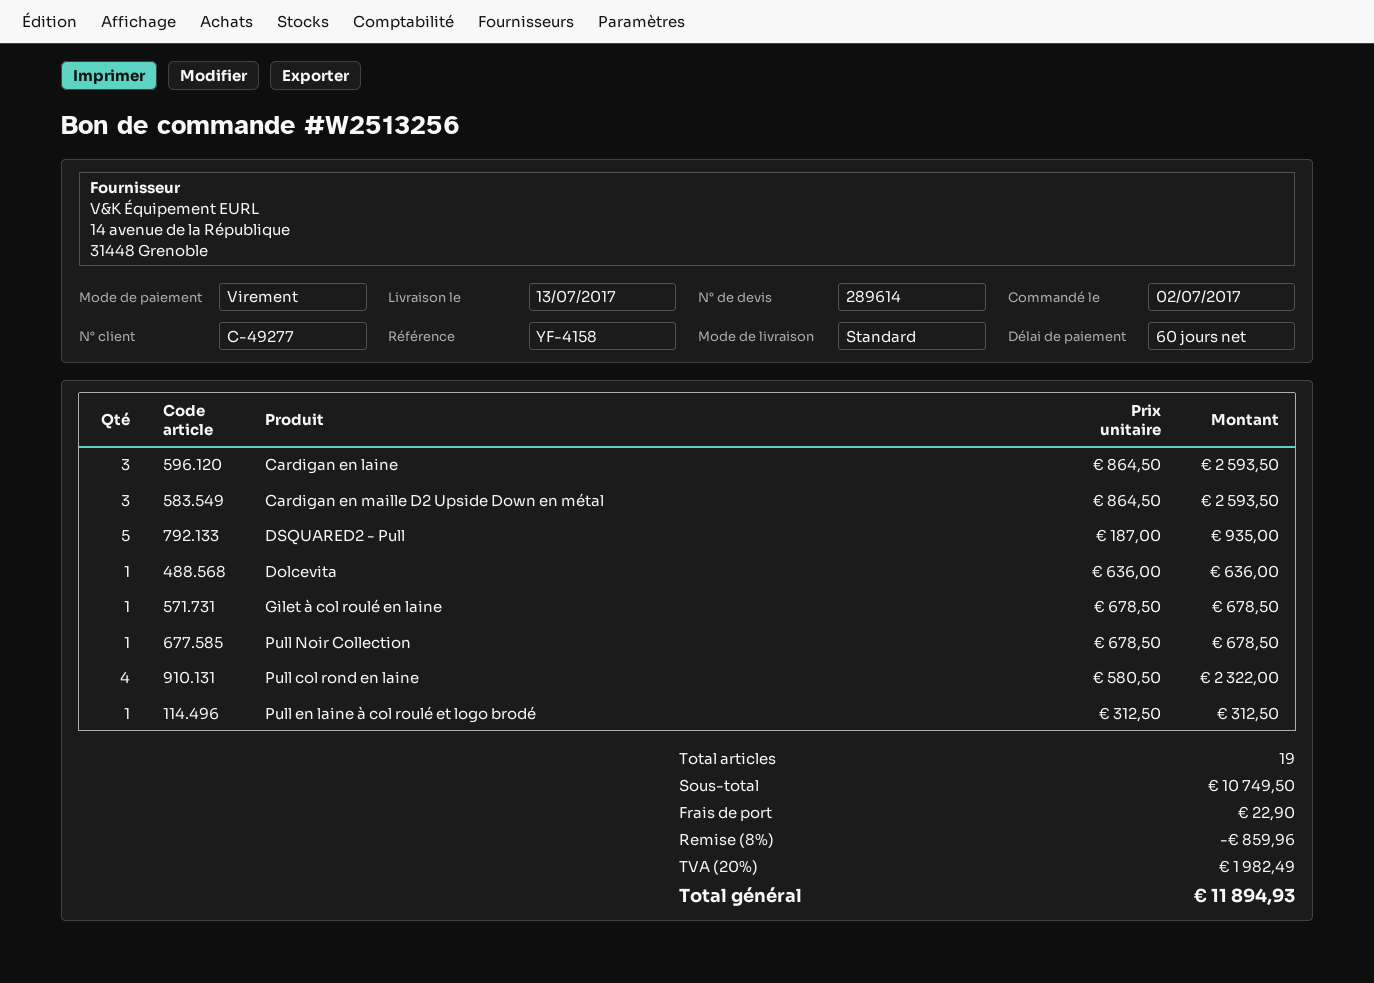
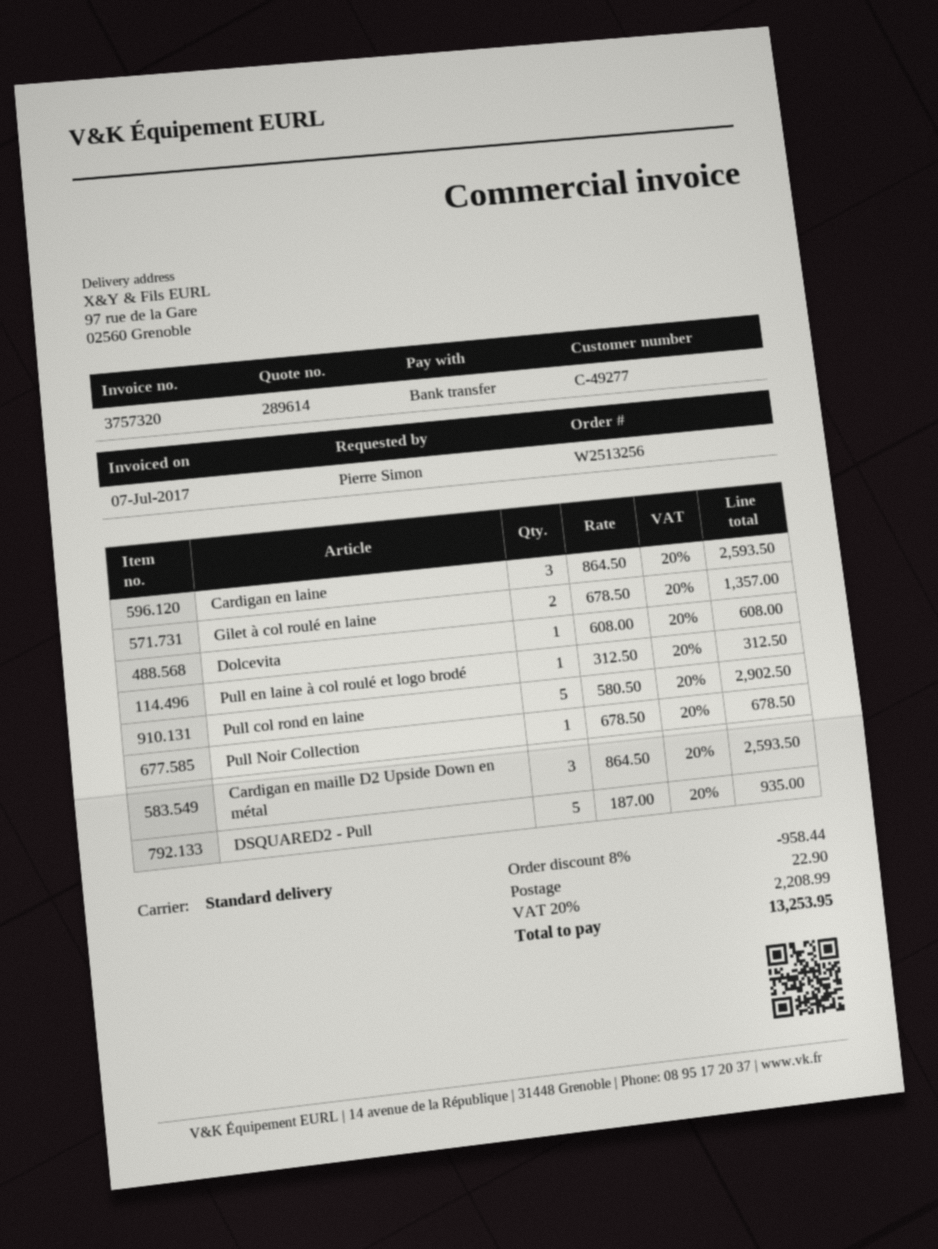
Dolcevita: 1 x 636.00 = 636.00 -> 1 x 608.00 = 608.00
Gilet à col roulé en laine: 1 x 678.50 = 678.50 -> 2 x 678.50 = 1357.00
Pull col rond en laine: 4 x 580.50 = 2322.00 -> 5 x 580.50 = 2902.50
discount: 8% = 859.96 -> 8% = 958.44
tax: 20% = 1982.49 -> 20% = 2208.99
total: 11894.93 -> 13253.95

